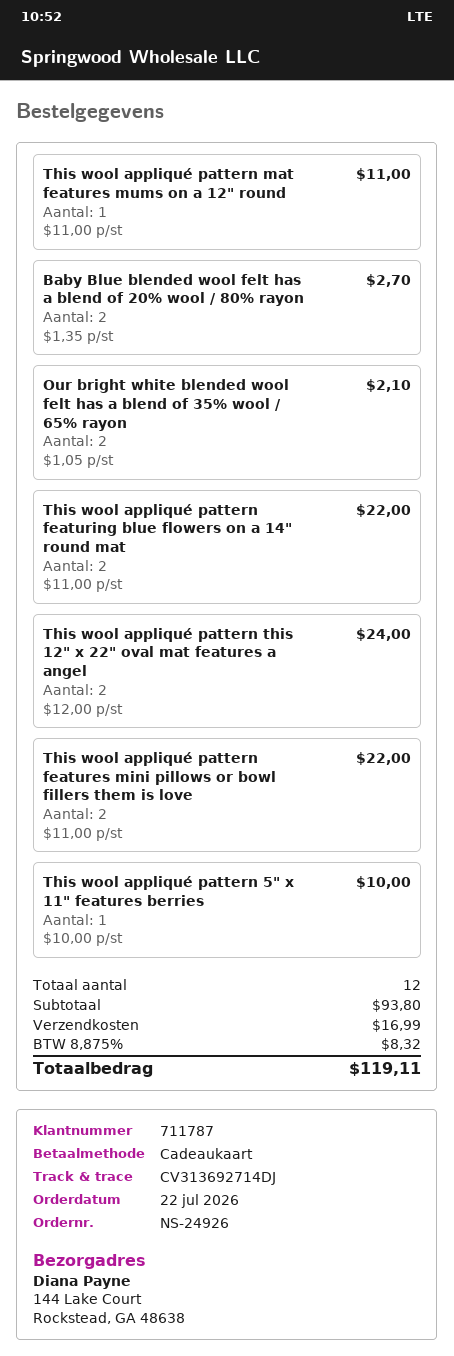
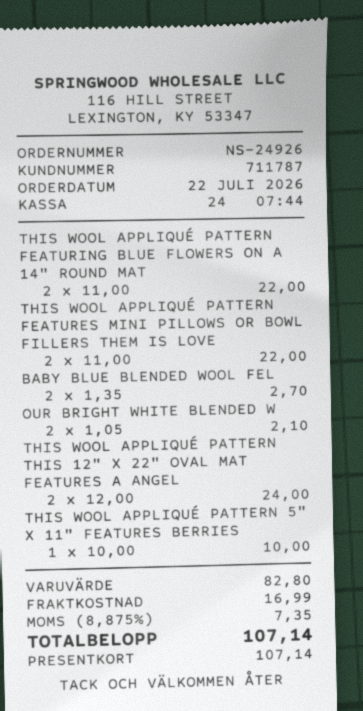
This wool appliqué pattern mat features mums on a 12" round: 1 x 11.00 = 11.00 -> none
subtotal: 93.80 -> 82.80
tax: 8.875% = 8.32 -> 8.875% = 7.35
total: 119.11 -> 107.14

